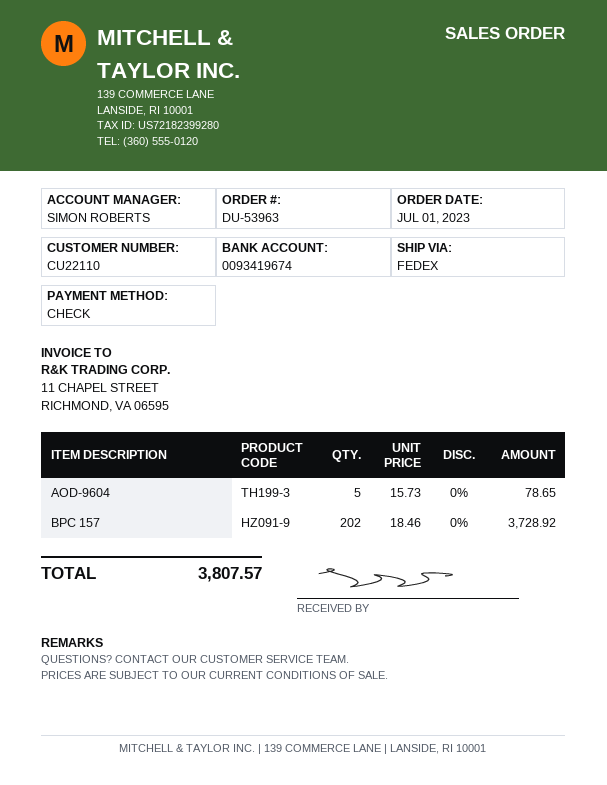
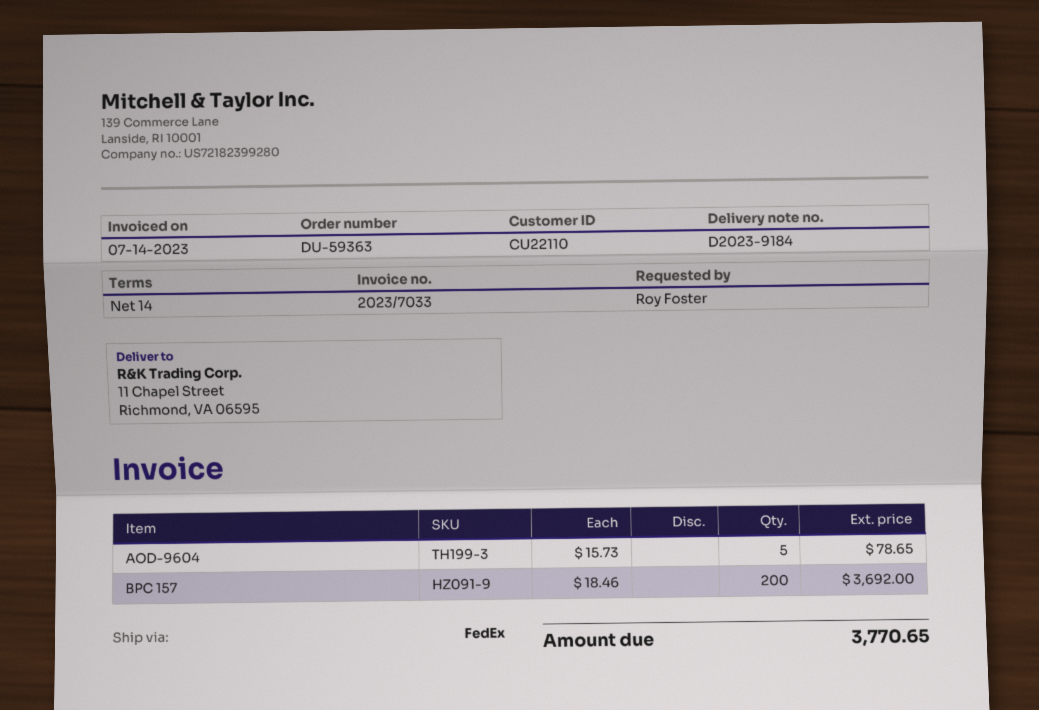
order number: DU-53963 -> DU-59363
BPC 157: 202 x 18.46 = 3728.92 -> 200 x 18.46 = 3692.00
total: 3807.57 -> 3770.65

